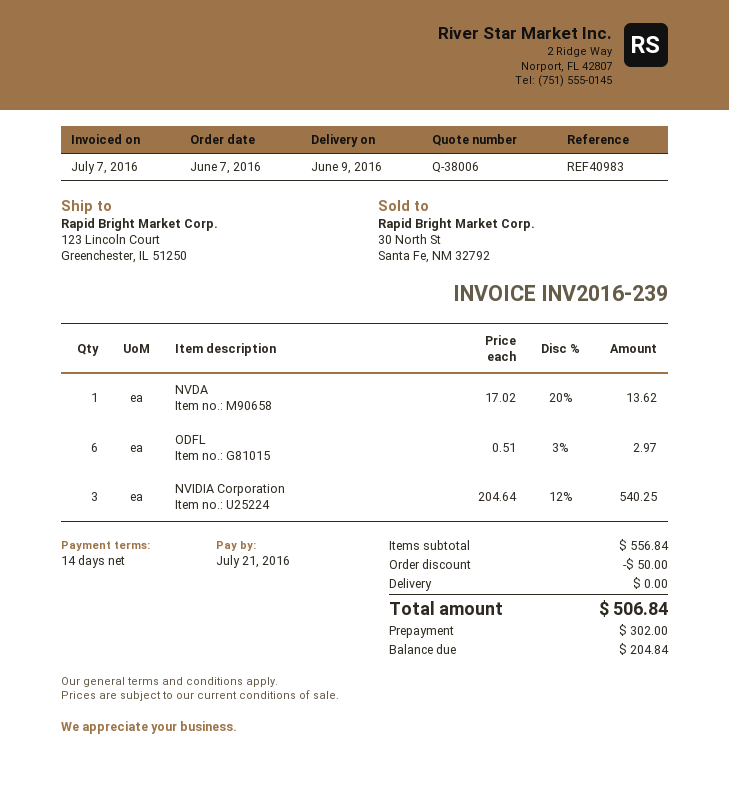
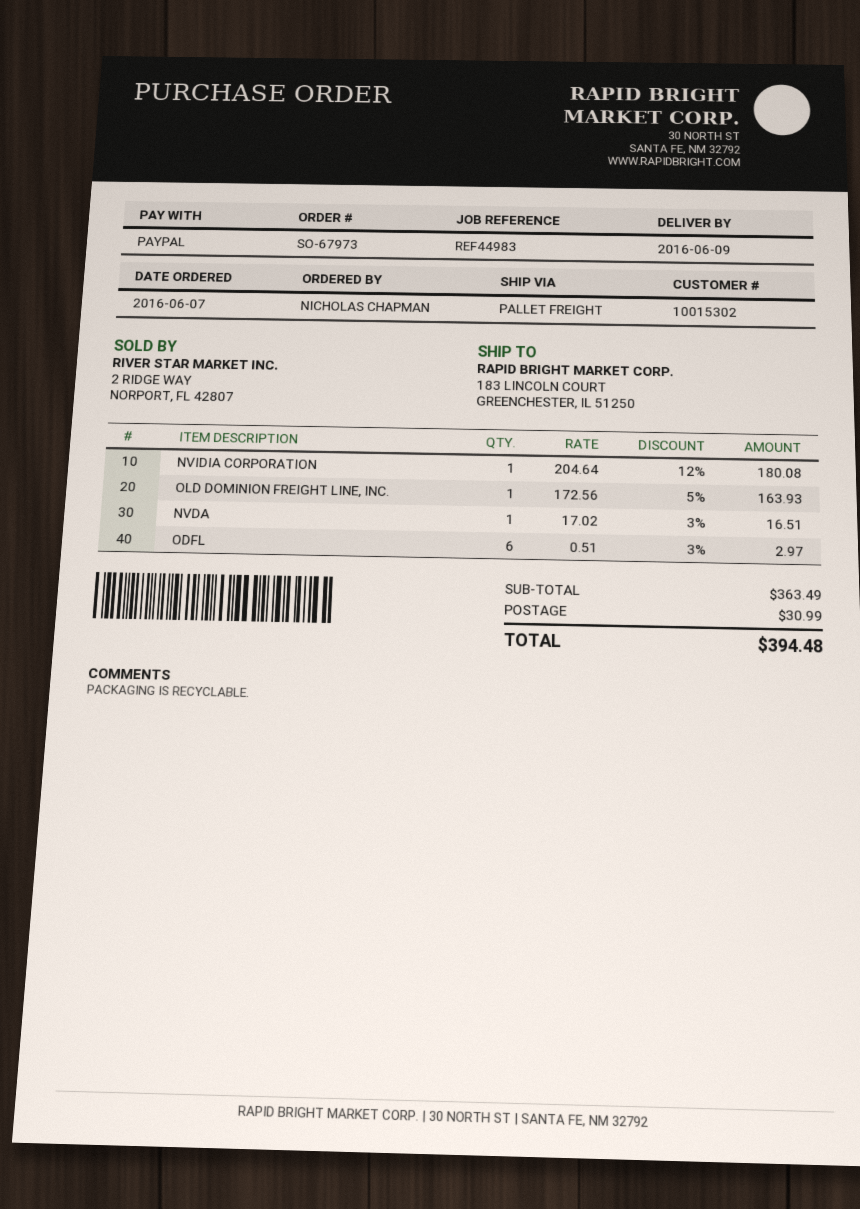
reference: REF40983 -> REF44983
ship to: 123 Lincoln Court, Greenchester, IL 51250 -> 183 LINCOLN COURT, GREENCHESTER, IL 51250
NVDA: 1 x 17.02 - 20% = 13.62 -> 1 x 17.02 - 3% = 16.51
NVIDIA Corporation: 3 x 204.64 - 12% = 540.25 -> 1 x 204.64 - 12% = 180.08
OLD DOMINION FREIGHT LINE, INC.: none -> 1 x 172.56 - 5% = 163.93
subtotal: 556.84 -> 363.49
discount: 50.00 -> none
shipping: 0.00 -> 30.99
total: 506.84 -> 394.48

